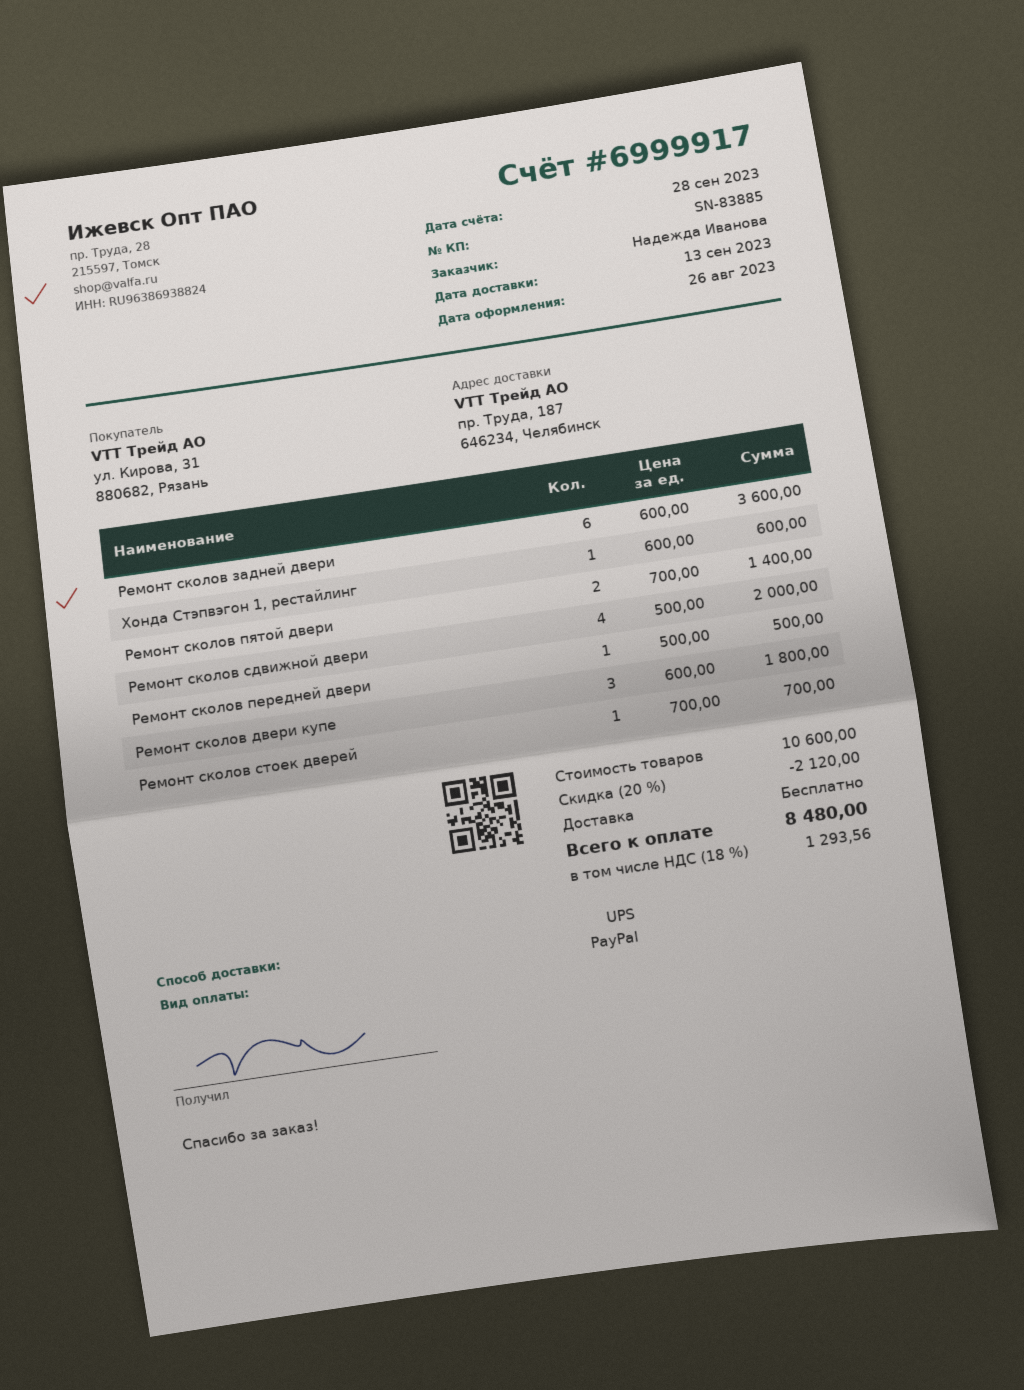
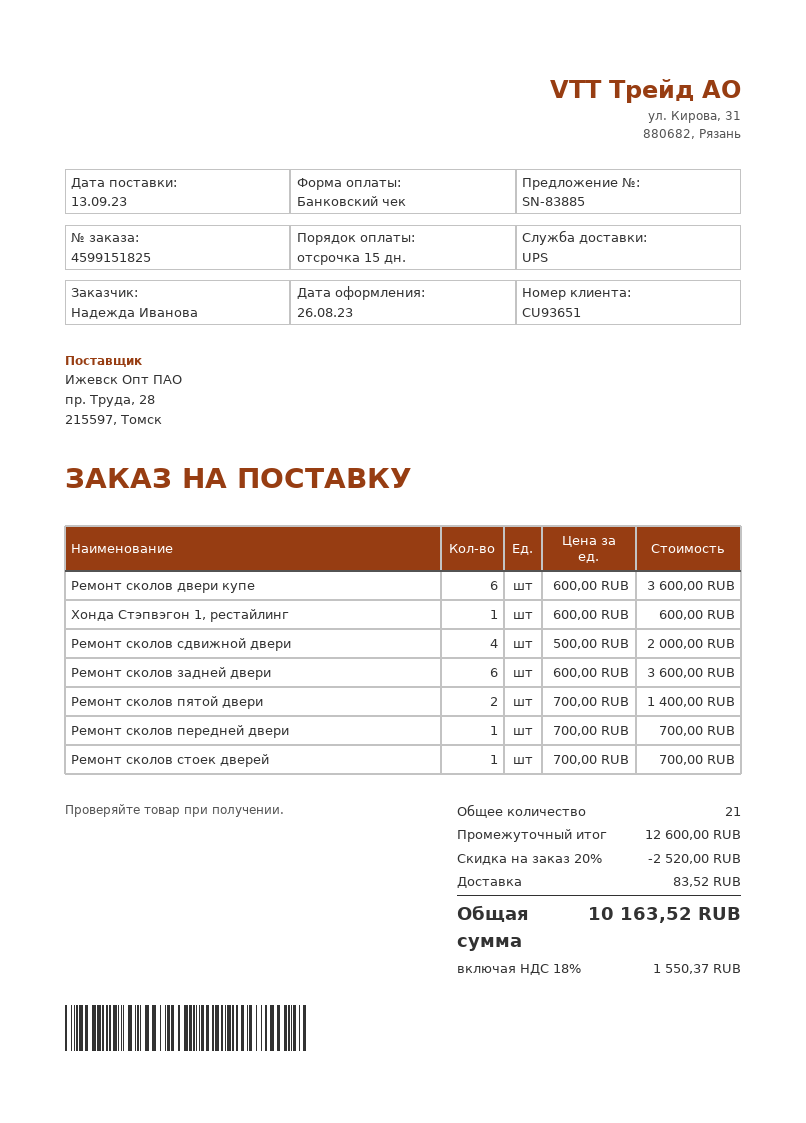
payment method: PayPal -> cheque
Ремонт сколов передней двери: 1 x 500.00 = 500.00 -> 1 x 700.00 = 700.00
Ремонт сколов двери купе: 3 x 600.00 = 1800.00 -> 6 x 600.00 = 3600.00
subtotal: 10600.00 -> 12600.00
discount: 20% = 2120.00 -> 20% = 2520.00
shipping: 0.00 -> 83.52
tax: 18% = 1293.56 -> 18% = 1550.37
total: 8480.00 -> 10163.52

